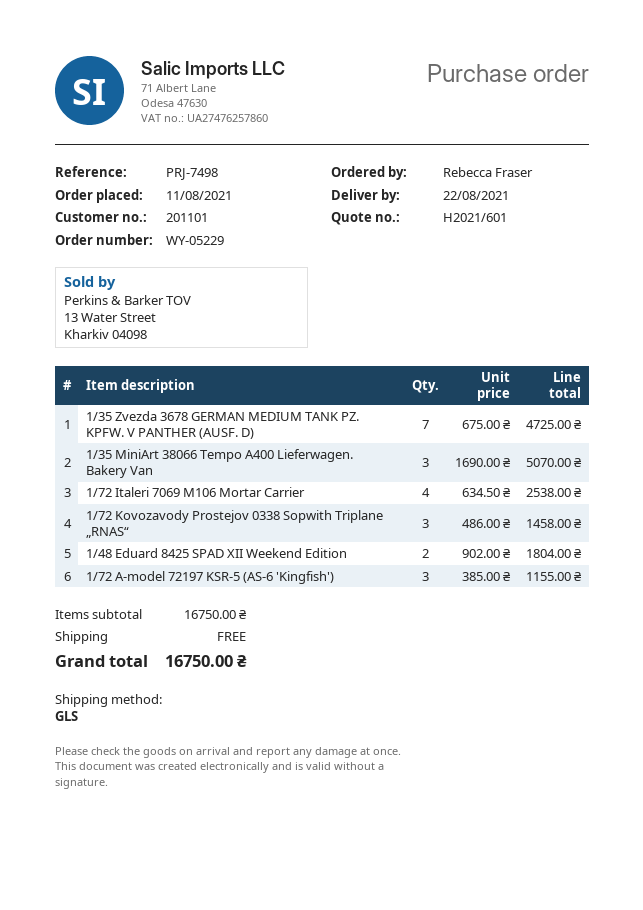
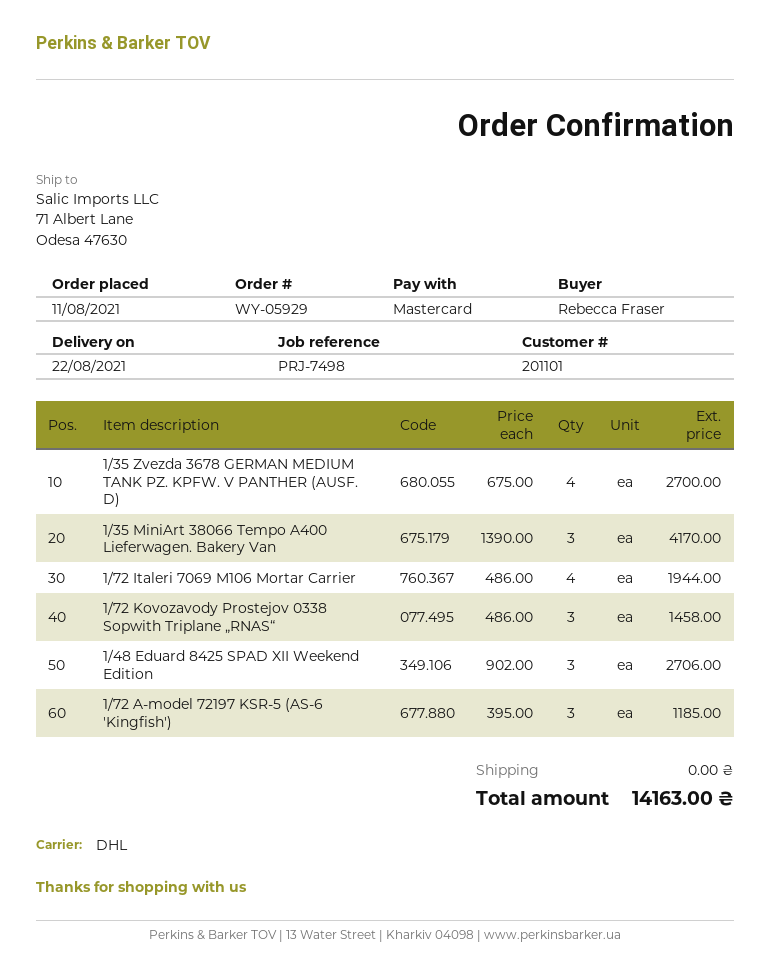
order number: WY-05229 -> WY-05929
shipping method: GLS -> DHL
1/35 Zvezda 3678 GERMAN MEDIUM TANK PZ. KPFW. V PANTHER (AUSF. D): 7 x 675.00 = 4725.00 -> 4 x 675.00 = 2700.00
1/35 MiniArt 38066 Tempo A400 Lieferwagen. Bakery Van: 3 x 1690.00 = 5070.00 -> 3 x 1390.00 = 4170.00
1/72 Italeri 7069 M106 Mortar Carrier: 4 x 634.50 = 2538.00 -> 4 x 486.00 = 1944.00
1/48 Eduard 8425 SPAD XII Weekend Edition: 2 x 902.00 = 1804.00 -> 3 x 902.00 = 2706.00
1/72 A-model 72197 KSR-5 (AS-6 'Kingfish'): 3 x 385.00 = 1155.00 -> 3 x 395.00 = 1185.00
total: 16750.00 -> 14163.00

